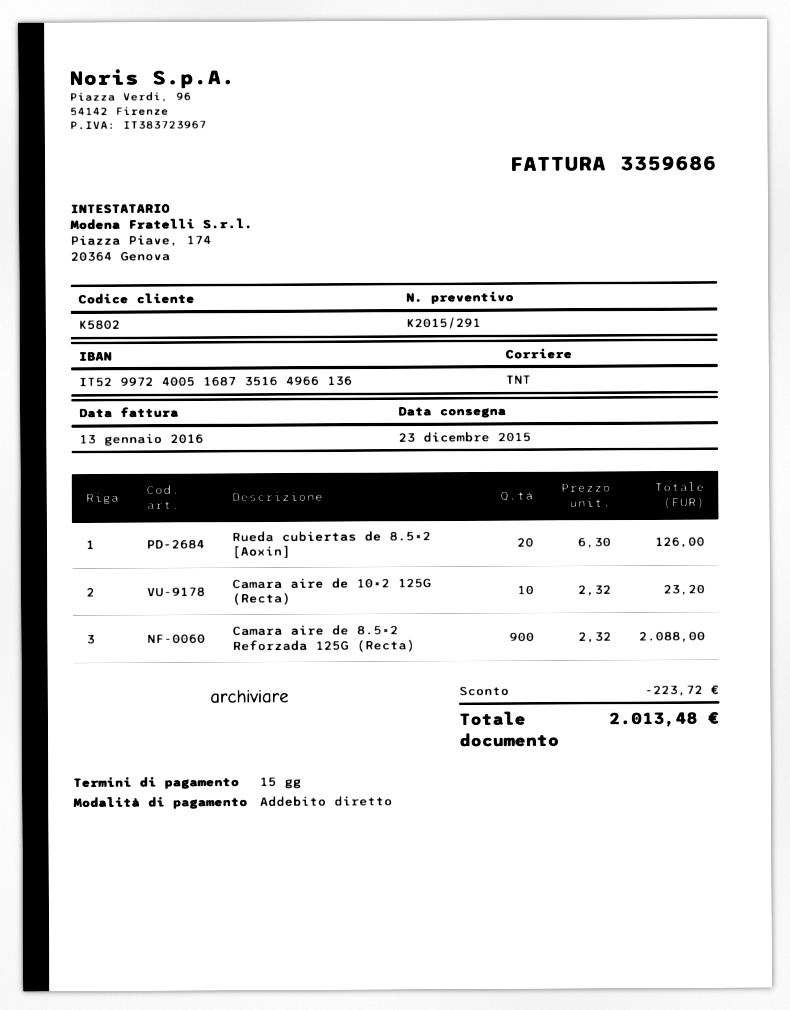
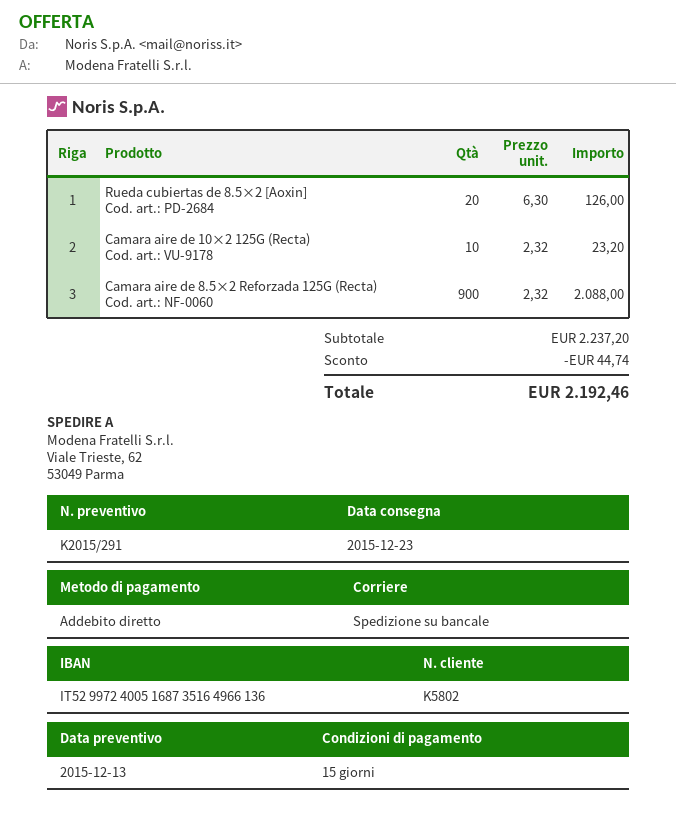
shipping method: TNT -> pallet freight
discount: 223.72 -> 44.74
total: 2013.48 -> 2192.46

